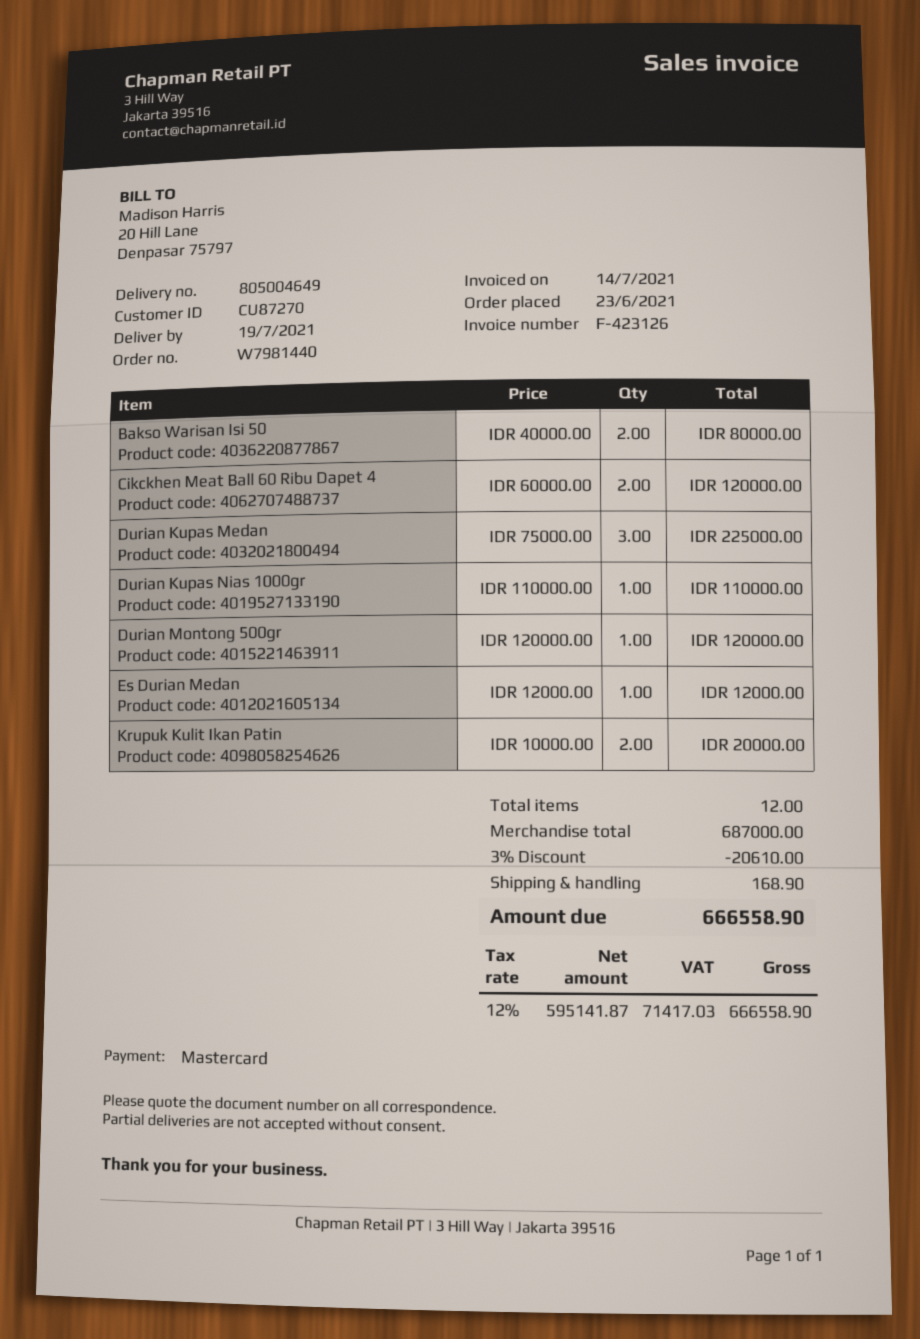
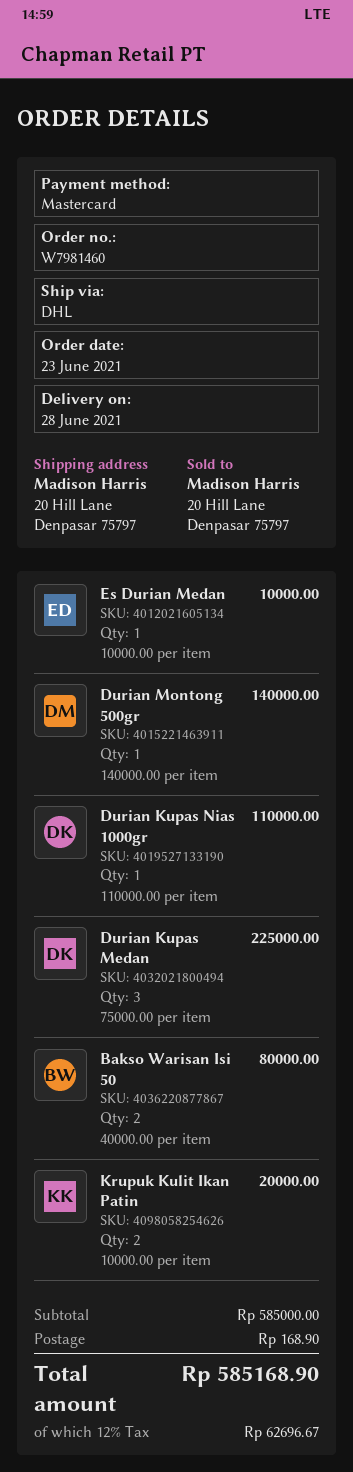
order number: W7981440 -> W7981460
delivery date: 2021-07-19 -> 2021-06-28
Cikckhen Meat Ball 60 Ribu Dapet 4: 2 x 60000.00 = 120000.00 -> none
Durian Montong 500gr: 1 x 120000.00 = 120000.00 -> 1 x 140000.00 = 140000.00
Es Durian Medan: 1 x 12000.00 = 12000.00 -> 1 x 10000.00 = 10000.00
subtotal: 687000.00 -> 585000.00
discount: 3% = 20610.00 -> none
tax: 12% = 71417.03 -> 12% = 62696.67
total: 666558.90 -> 585168.90

